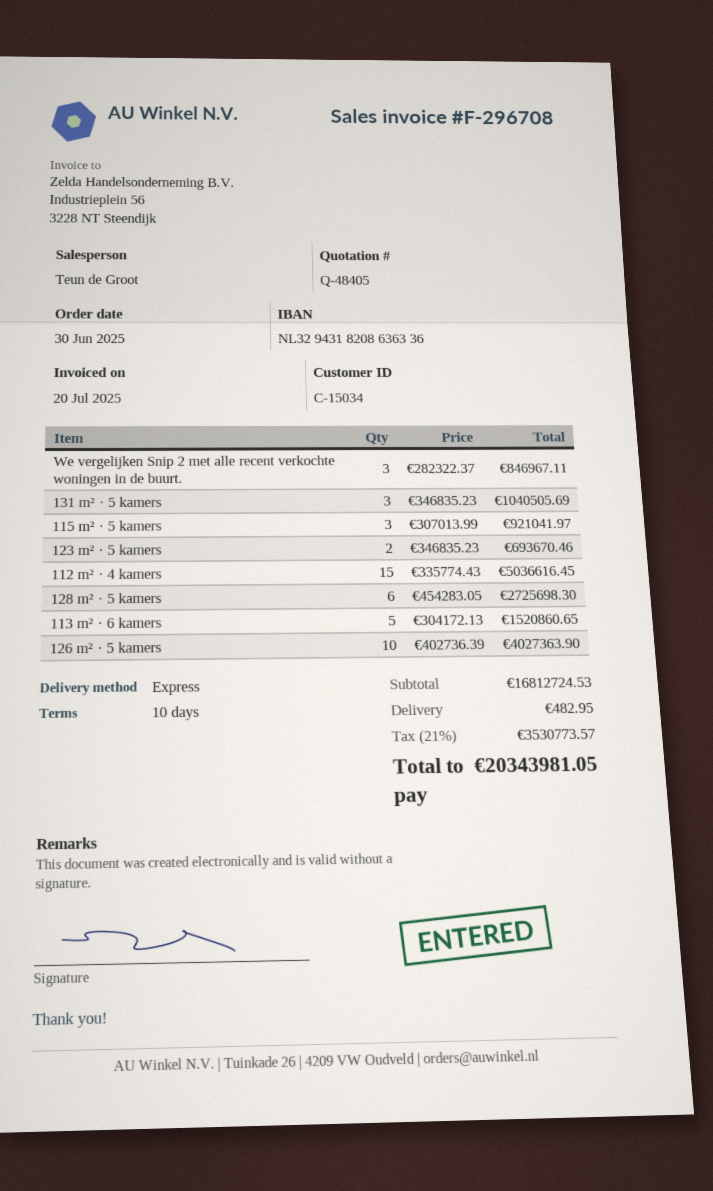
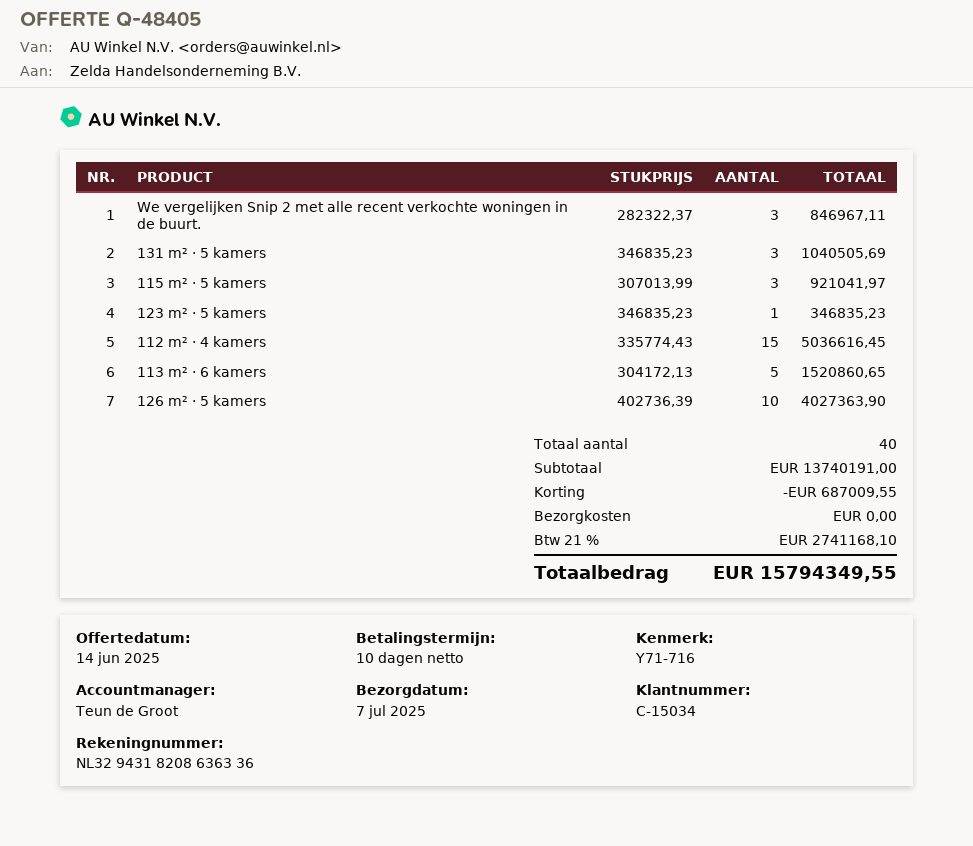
123 m² · 5 kamers: 2 x 346835.23 = 693670.46 -> 1 x 346835.23 = 346835.23
128 m² · 5 kamers: 6 x 454283.05 = 2725698.30 -> none
subtotal: 16812724.53 -> 13740191.00
discount: none -> 687009.55
shipping: 482.95 -> 0.00
tax: 21% = 3530773.57 -> 21% = 2741168.10
total: 20343981.05 -> 15794349.55

